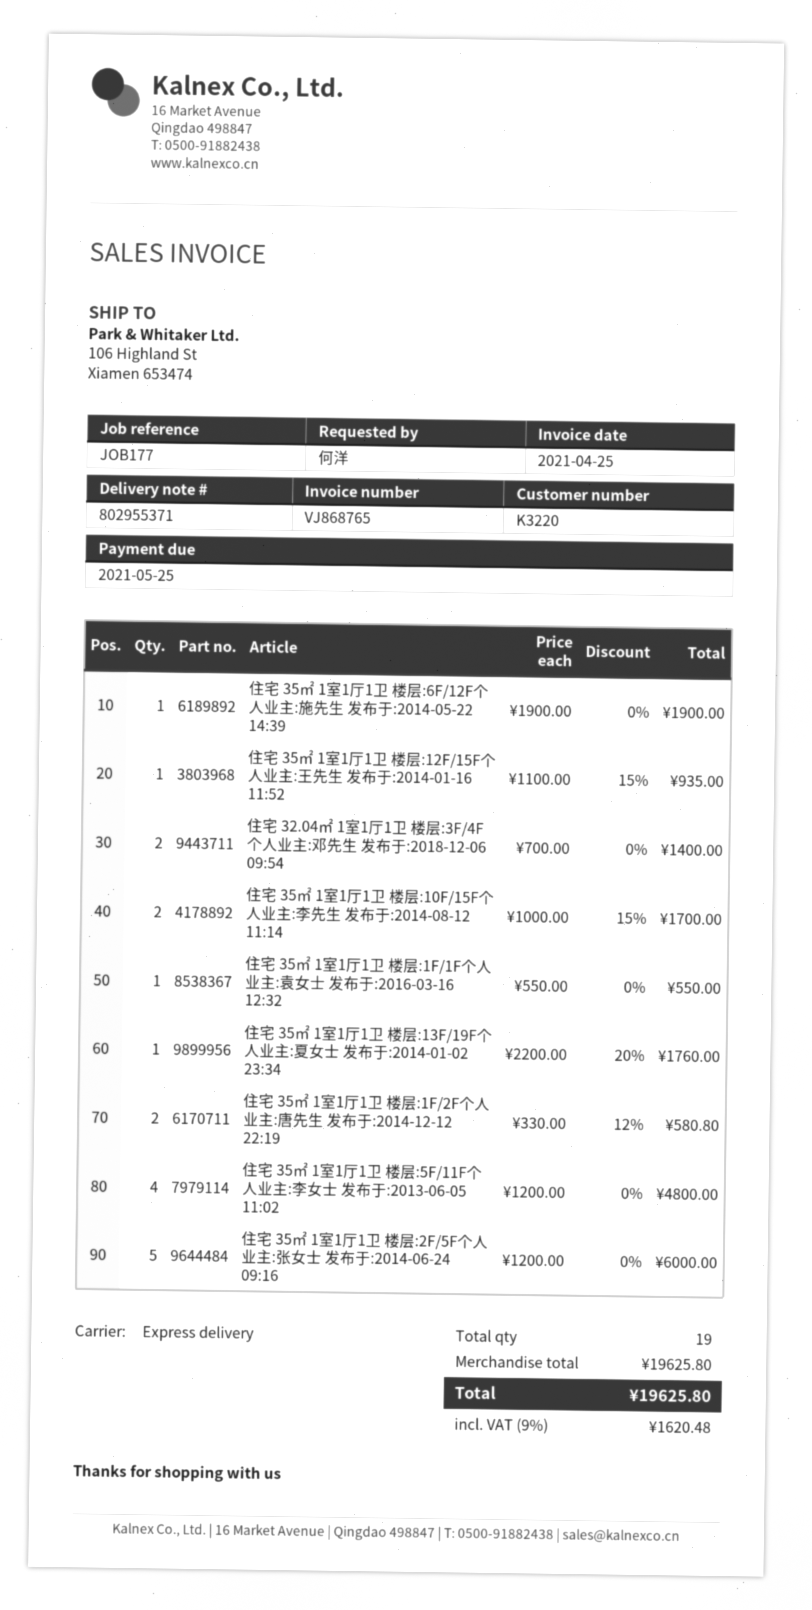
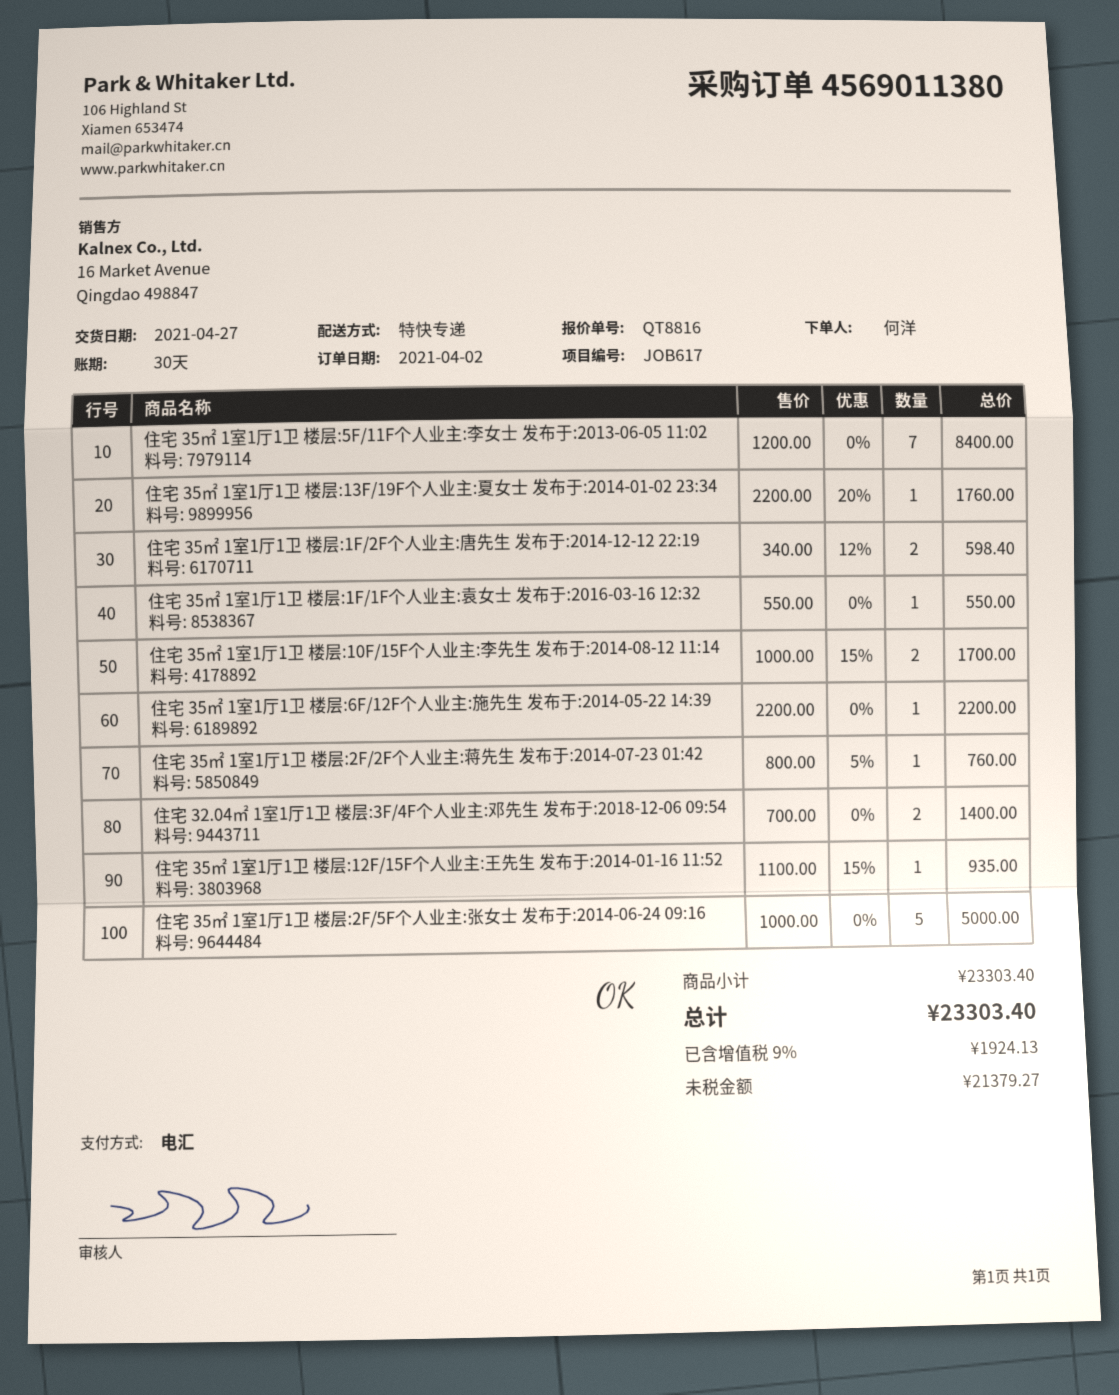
reference: JOB177 -> JOB617
住宅 35㎡ 1室1厅1卫 楼层:6F/12F个人业主:施先生 发布于:2014-05-22 14:39: 1 x 1900.00 = 1900.00 -> 1 x 2200.00 = 2200.00
住宅 35㎡ 1室1厅1卫 楼层:1F/2F个人业主:唐先生 发布于:2014-12-12 22:19: 2 x 330.00 - 12% = 580.80 -> 2 x 340.00 - 12% = 598.40
住宅 35㎡ 1室1厅1卫 楼层:5F/11F个人业主:李女士 发布于:2013-06-05 11:02: 4 x 1200.00 = 4800.00 -> 7 x 1200.00 = 8400.00
住宅 35㎡ 1室1厅1卫 楼层:2F/5F个人业主:张女士 发布于:2014-06-24 09:16: 5 x 1200.00 = 6000.00 -> 5 x 1000.00 = 5000.00
住宅 35㎡ 1室1厅1卫 楼层:2F/2F个人业主:蒋先生 发布于:2014-07-23 01:42: none -> 1 x 800.00 - 5% = 760.00
subtotal: 19625.80 -> 23303.40
tax: 9% = 1620.48 -> 9% = 1924.13
total: 19625.80 -> 23303.40

